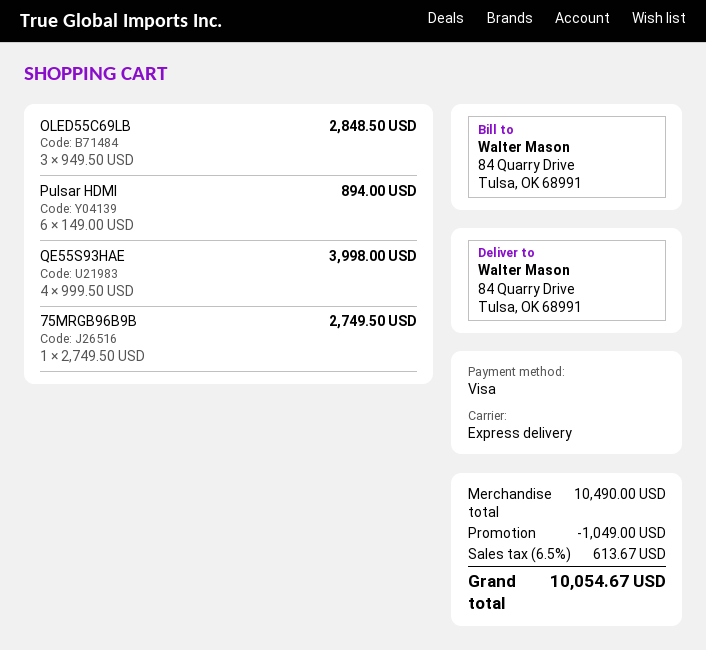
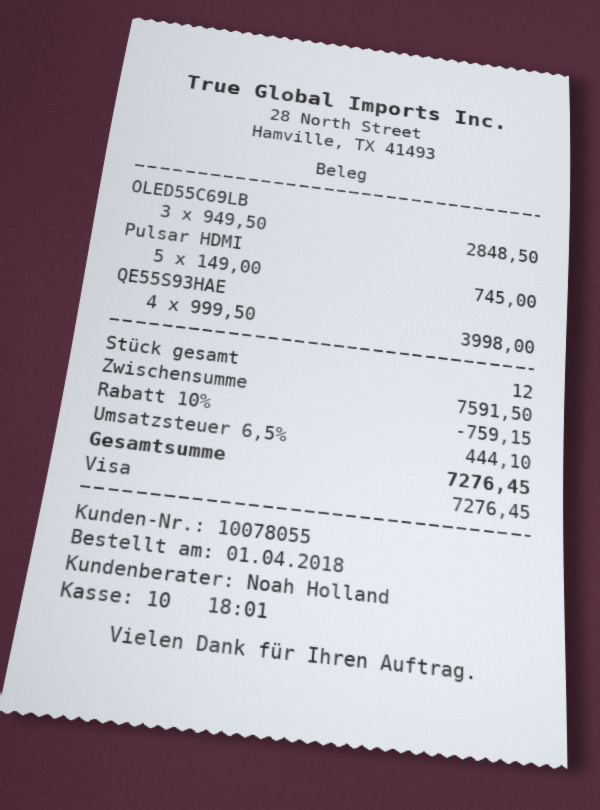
Pulsar HDMI: 6 x 149.00 = 894.00 -> 5 x 149.00 = 745.00
75MRGB96B9B: 1 x 2749.50 = 2749.50 -> none
subtotal: 10490.00 -> 7591.50
discount: 1049.00 -> 759.15
tax: 6.5% = 613.67 -> 6.5% = 444.10
total: 10054.67 -> 7276.45

